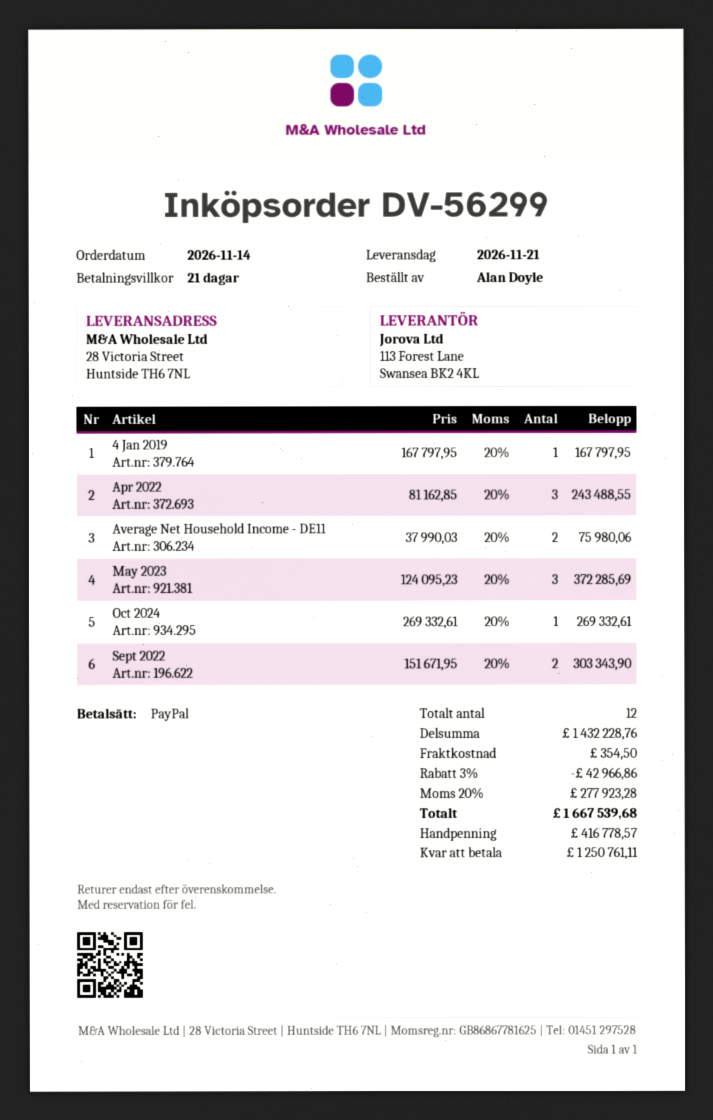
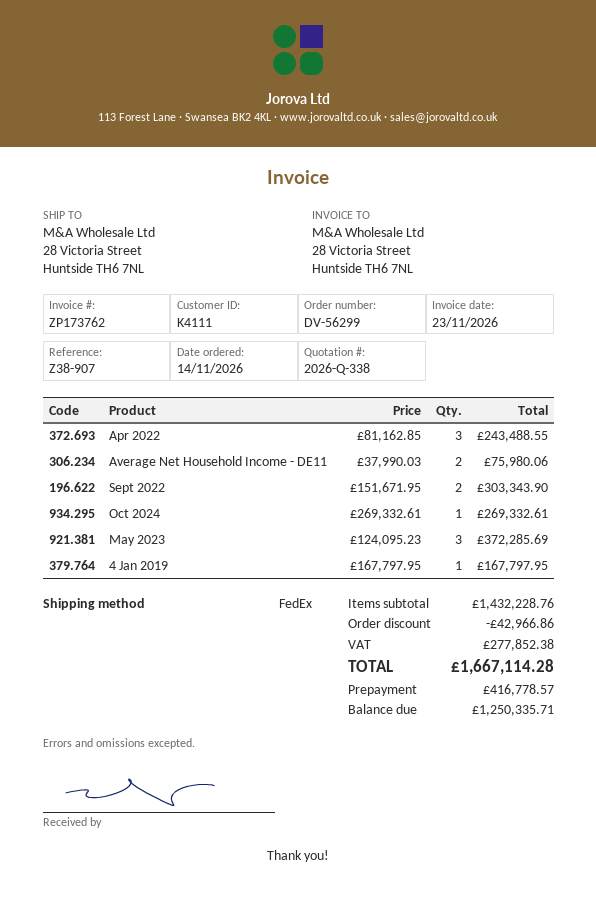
shipping: 354.50 -> none
tax: 277923.28 -> 277852.38
total: 1667539.68 -> 1667114.28
balance: 1250761.11 -> 1250335.71

